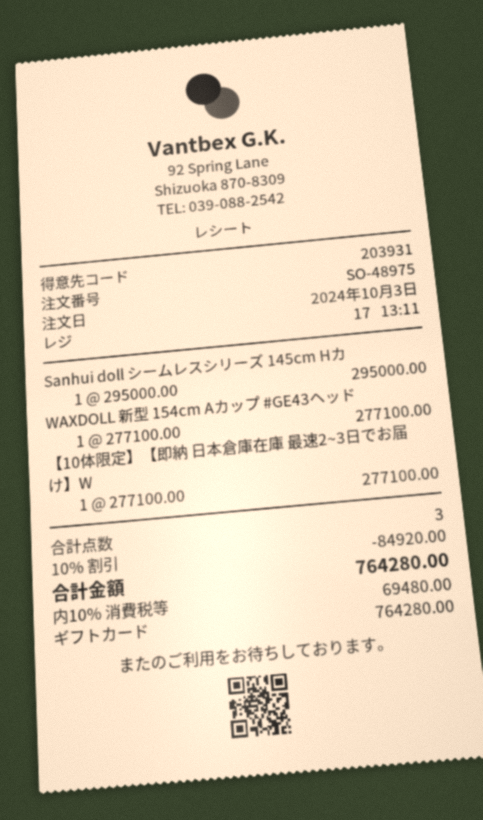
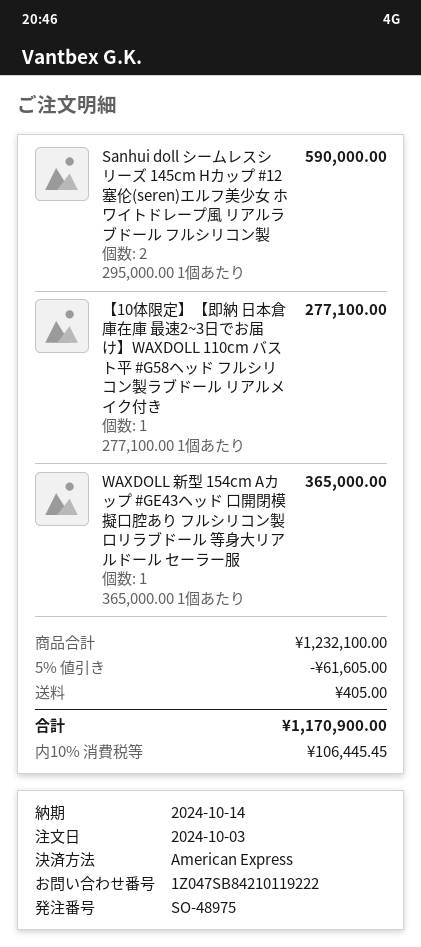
payment method: gift card -> American Express
Sanhui doll シームレスシリーズ 145cm Hカ: 1 x 295000.00 = 295000.00 -> 2 x 295000.00 = 590000.00
WAXDOLL 新型 154cm Aカップ #GE43ヘッド: 1 x 277100.00 = 277100.00 -> 1 x 365000.00 = 365000.00
discount: 10% = 84920.00 -> 5% = 61605.00
shipping: none -> 405.00
tax: 10% = 69480.00 -> 10% = 106445.45
total: 764280.00 -> 1170900.00

